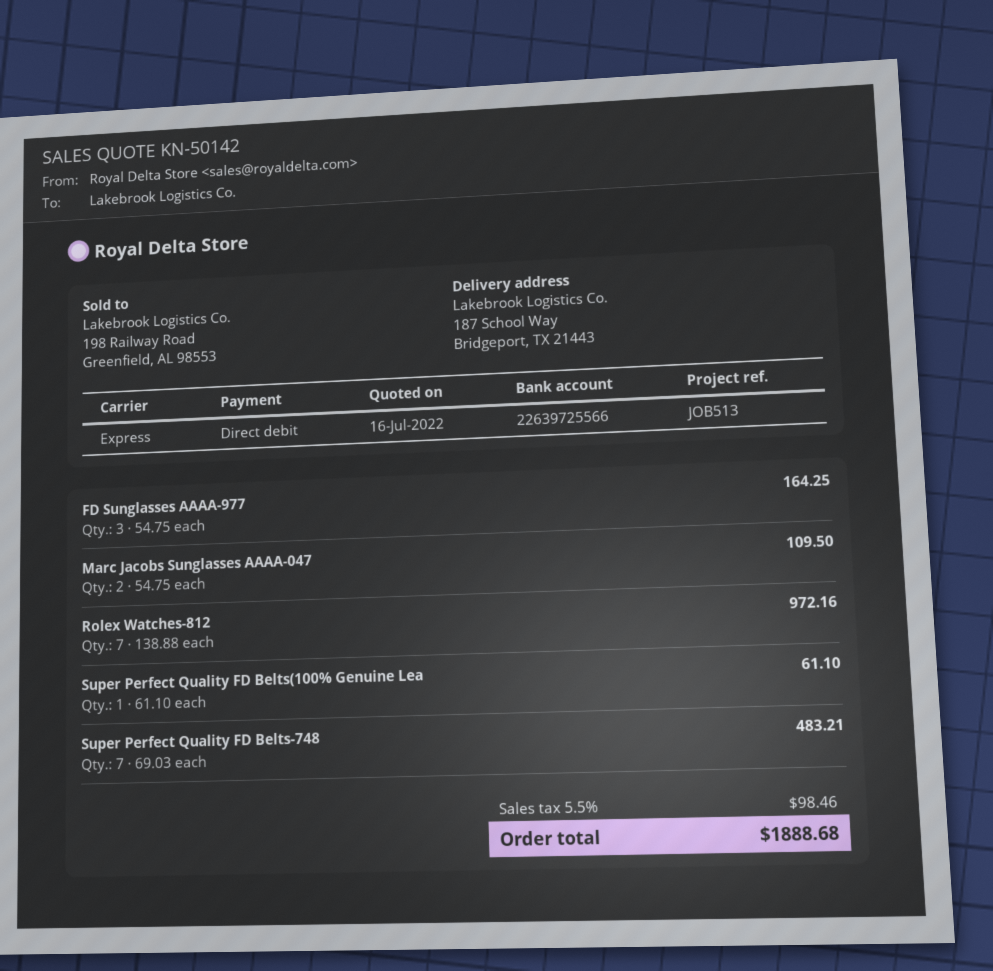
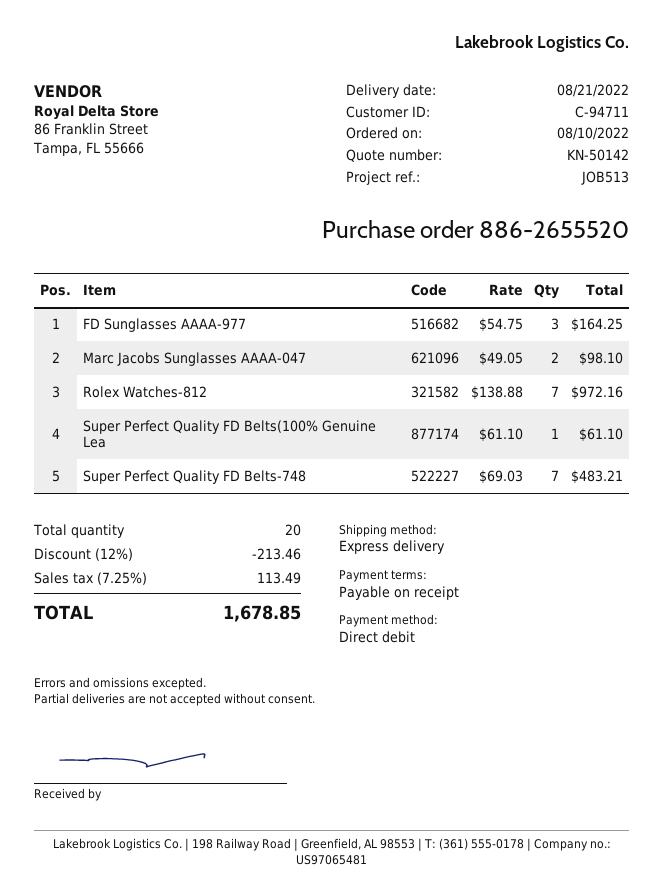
Marc Jacobs Sunglasses AAAA-047: 2 x 54.75 = 109.50 -> 2 x 49.05 = 98.10
discount: none -> 12% = 213.46
tax: 5.5% = 98.46 -> 7.25% = 113.49
total: 1888.68 -> 1678.85

